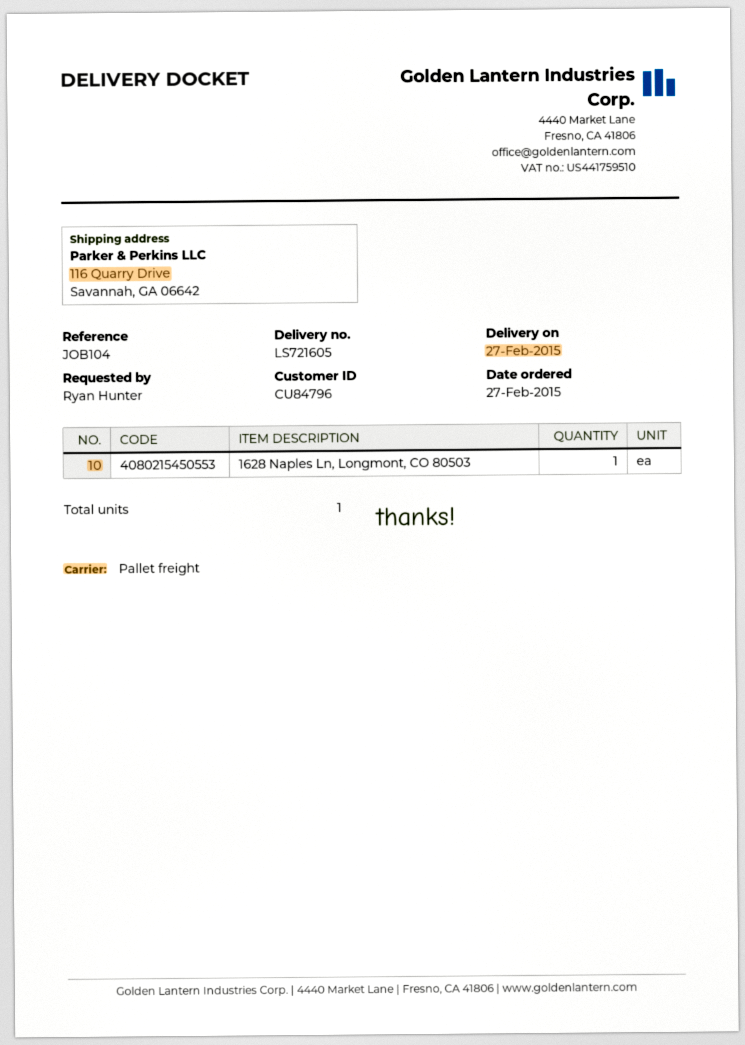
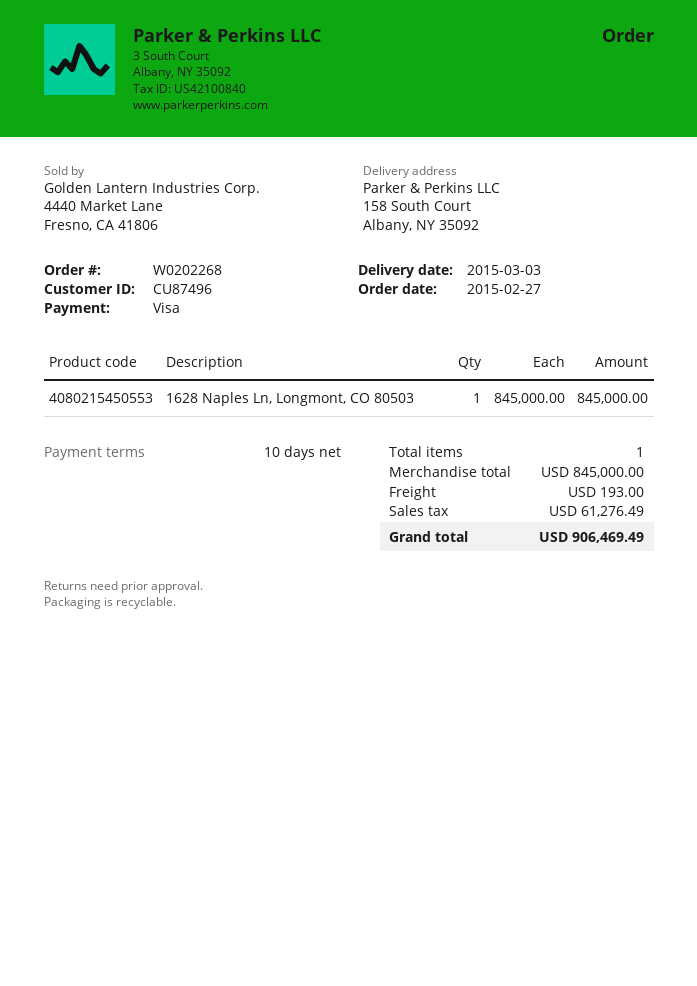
delivery date: 2015-02-27 -> 2015-03-03
customer number: CU84796 -> CU87496
ship to: 116 Quarry Drive, Savannah, GA 06642 -> 158 South Court, Albany, NY 35092

